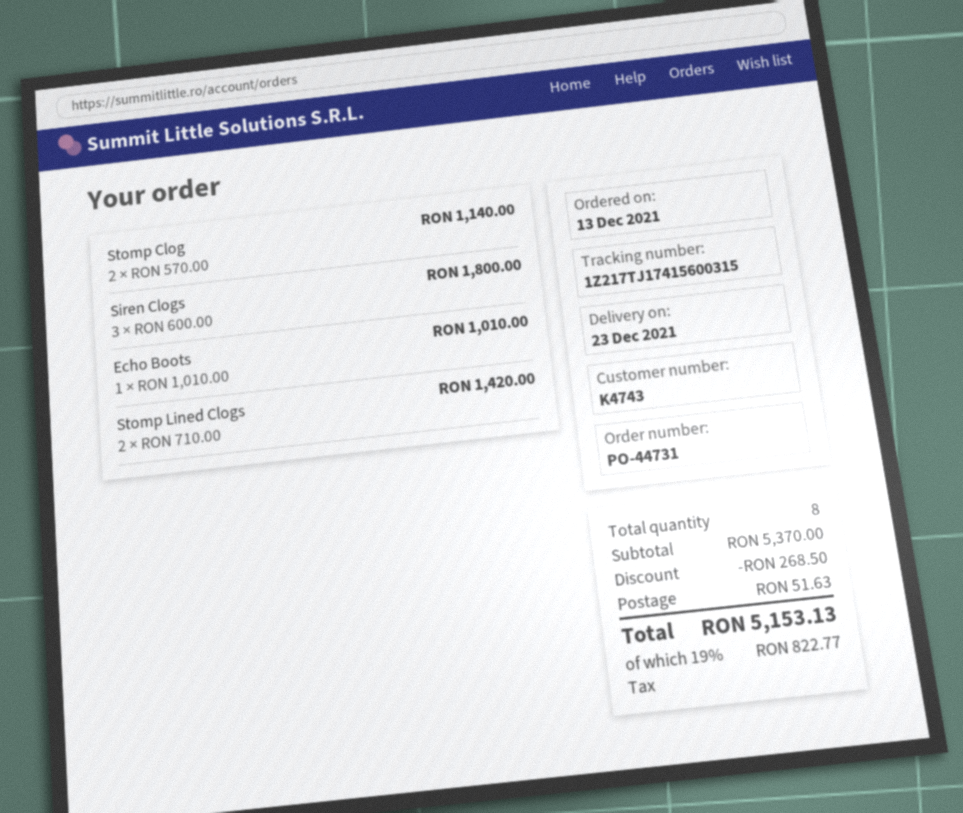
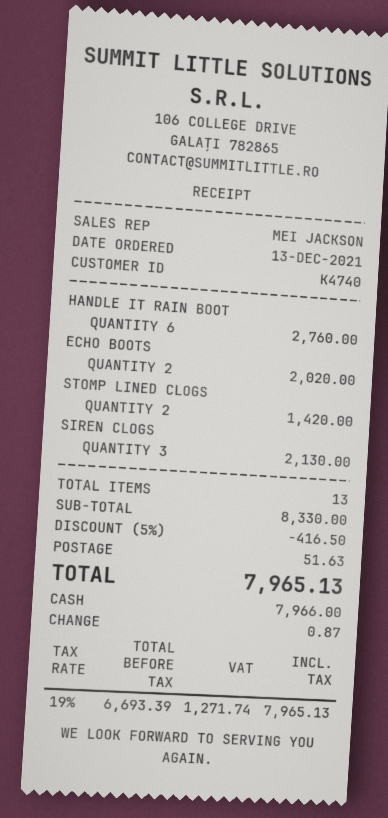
customer number: K4743 -> K4740
Stomp Clog: 2 for 1140.00 -> none
Siren Clogs: 3 for 1800.00 -> 3 for 2130.00
Echo Boots: 1 for 1010.00 -> 2 for 2020.00
HANDLE IT RAIN BOOT: none -> 6 for 2760.00
total quantity: 8 -> 13
subtotal: 5370.00 -> 8330.00
discount: 268.50 -> 416.50
tax: 19% = 822.77 -> 19% = 1271.74
total: 5153.13 -> 7965.13

